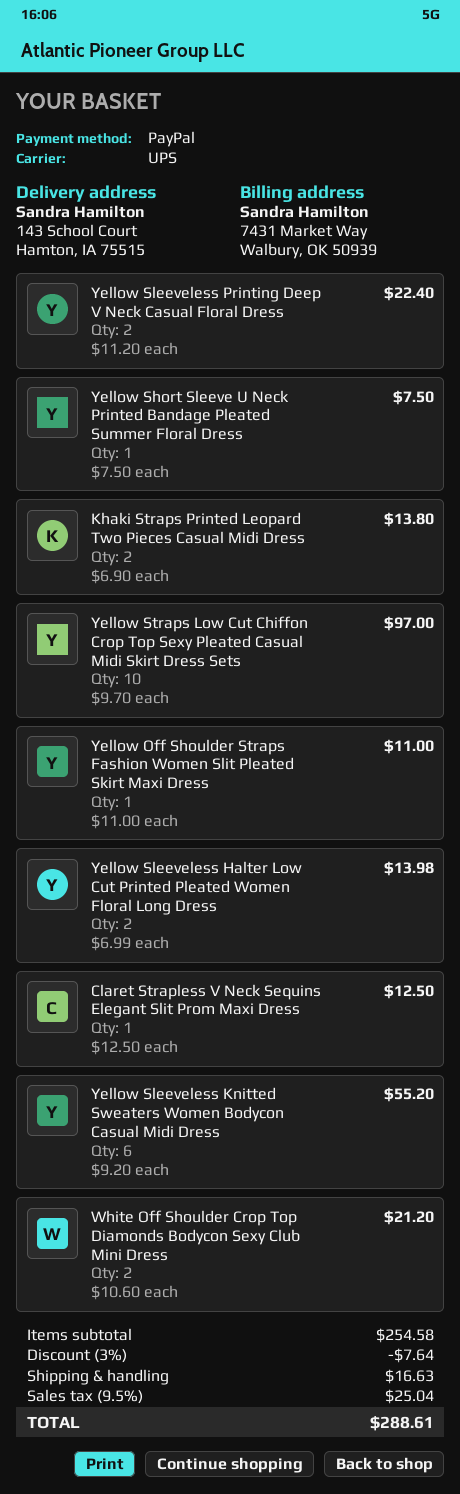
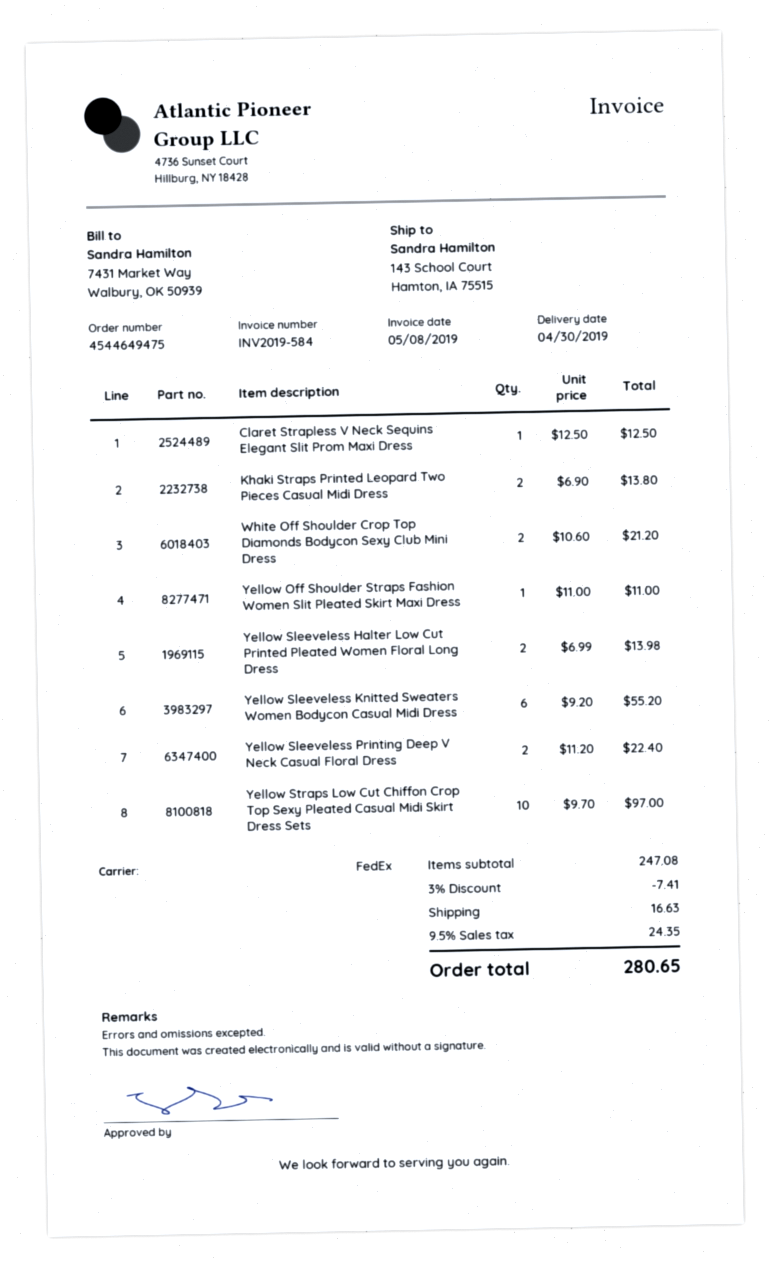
shipping method: UPS -> FedEx
Yellow Short Sleeve U Neck Printed Bandage Pleated Summer Floral Dress: 1 x 7.50 = 7.50 -> none
subtotal: 254.58 -> 247.08
discount: 3% = 7.64 -> 3% = 7.41
tax: 9.5% = 25.04 -> 9.5% = 24.35
total: 288.61 -> 280.65

